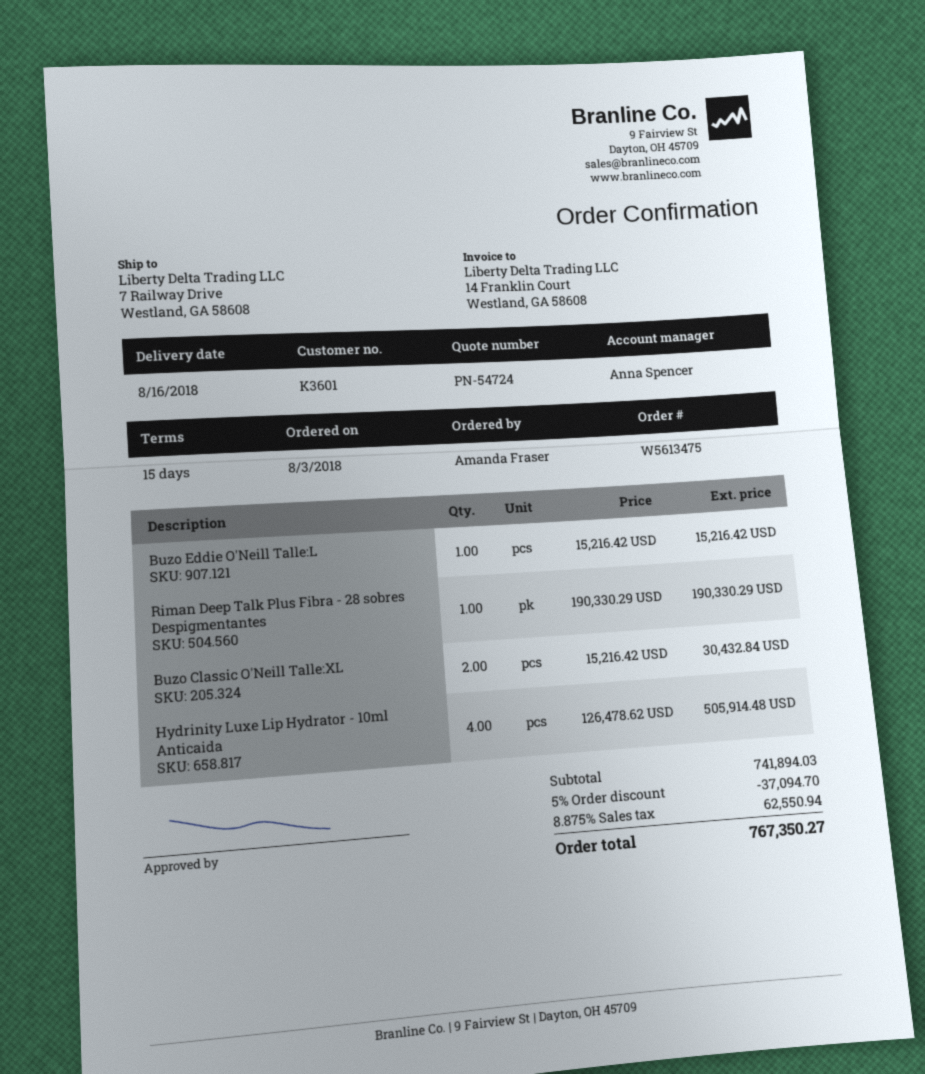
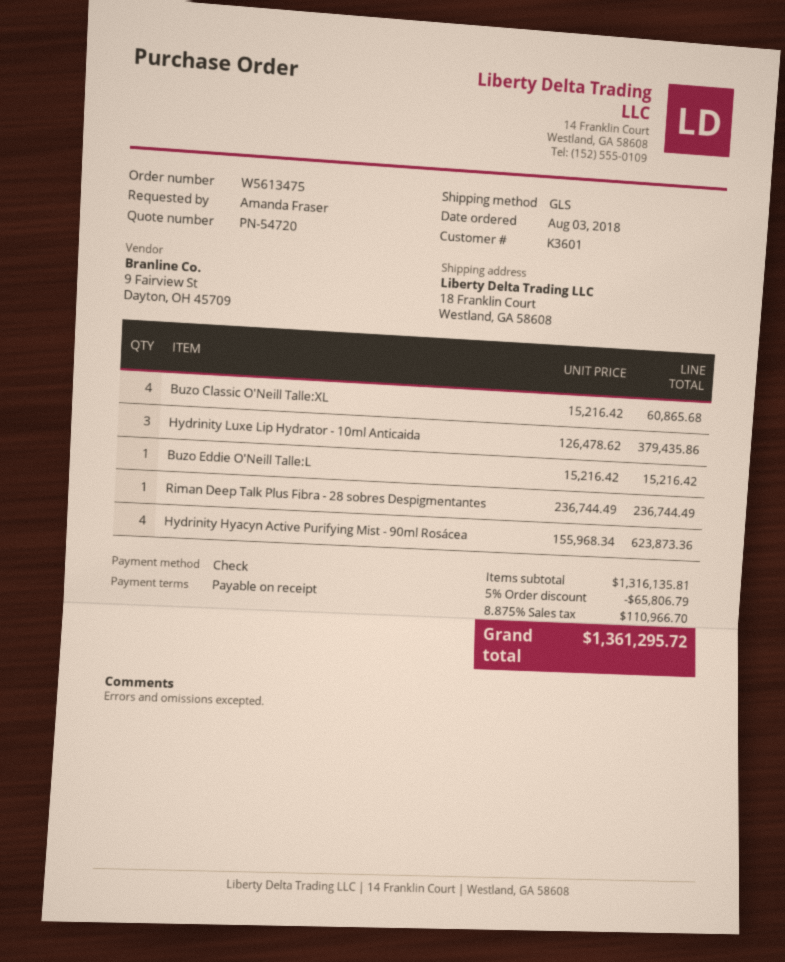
quote number: PN-54724 -> PN-54720
payment terms: 15 days -> on receipt
ship to: 7 Railway Drive, Westland, GA 58608 -> 18 Franklin Court, Westland, GA 58608
Riman Deep Talk Plus Fibra - 28 sobres Despigmentantes: 1 x 190330.29 = 190330.29 -> 1 x 236744.49 = 236744.49
Buzo Classic O'Neill Talle:XL: 2 x 15216.42 = 30432.84 -> 4 x 15216.42 = 60865.68
Hydrinity Luxe Lip Hydrator - 10ml Anticaida: 4 x 126478.62 = 505914.48 -> 3 x 126478.62 = 379435.86
Hydrinity Hyacyn Active Purifying Mist - 90ml Rosácea: none -> 4 x 155968.34 = 623873.36
subtotal: 741894.03 -> 1316135.81
discount: 5% = 37094.70 -> 5% = 65806.79
tax: 8.875% = 62550.94 -> 8.875% = 110966.70
total: 767350.27 -> 1361295.72

